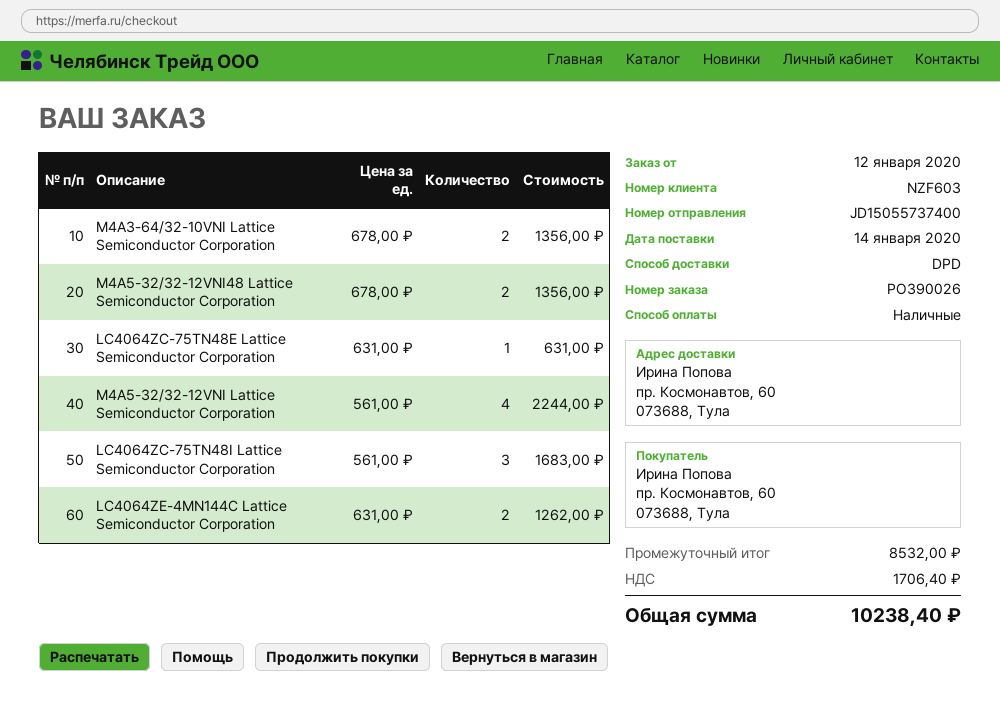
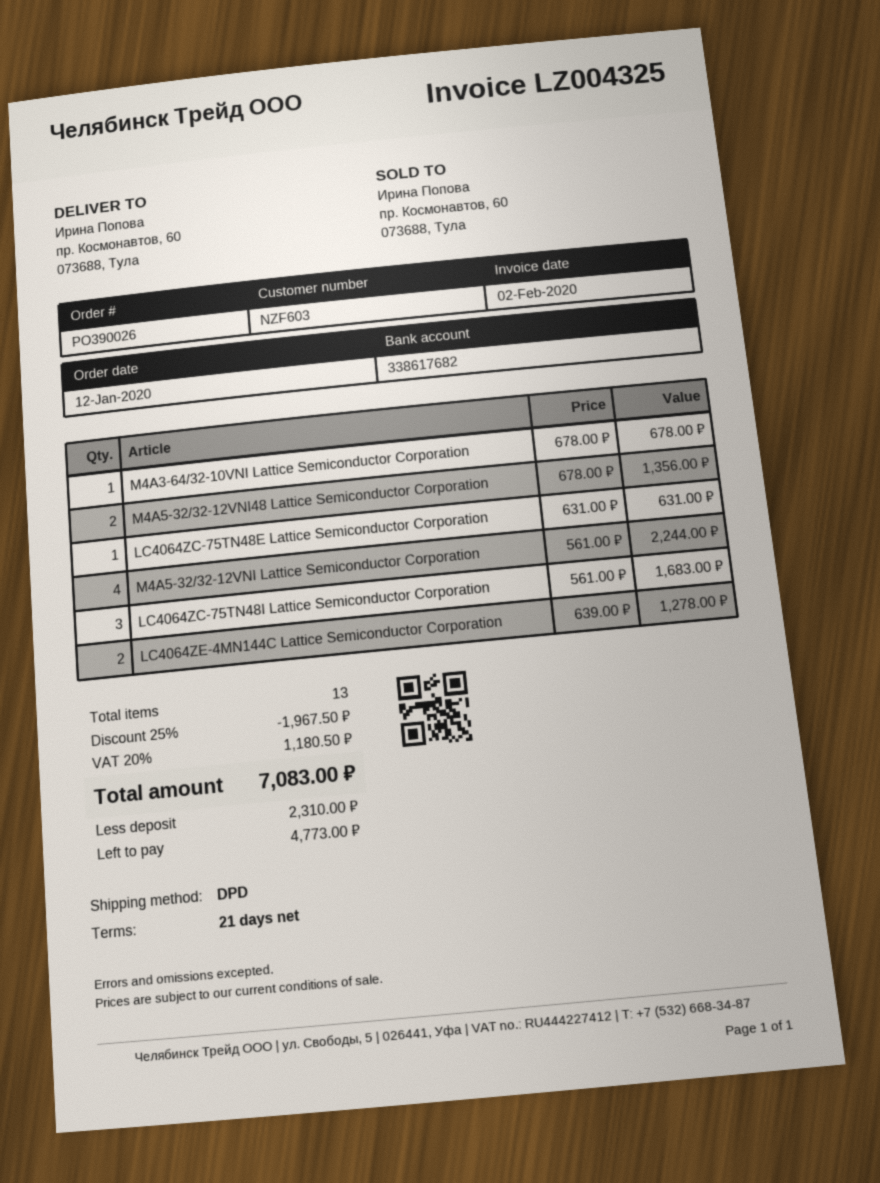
M4A3-64/32-10VNI Lattice Semiconductor Corporation: 2 x 678.00 = 1356.00 -> 1 x 678.00 = 678.00
LC4064ZE-4MN144C Lattice Semiconductor Corporation: 2 x 631.00 = 1262.00 -> 2 x 639.00 = 1278.00
discount: none -> 25% = 1967.50
tax: 1706.40 -> 1180.50
total: 10238.40 -> 7083.00

